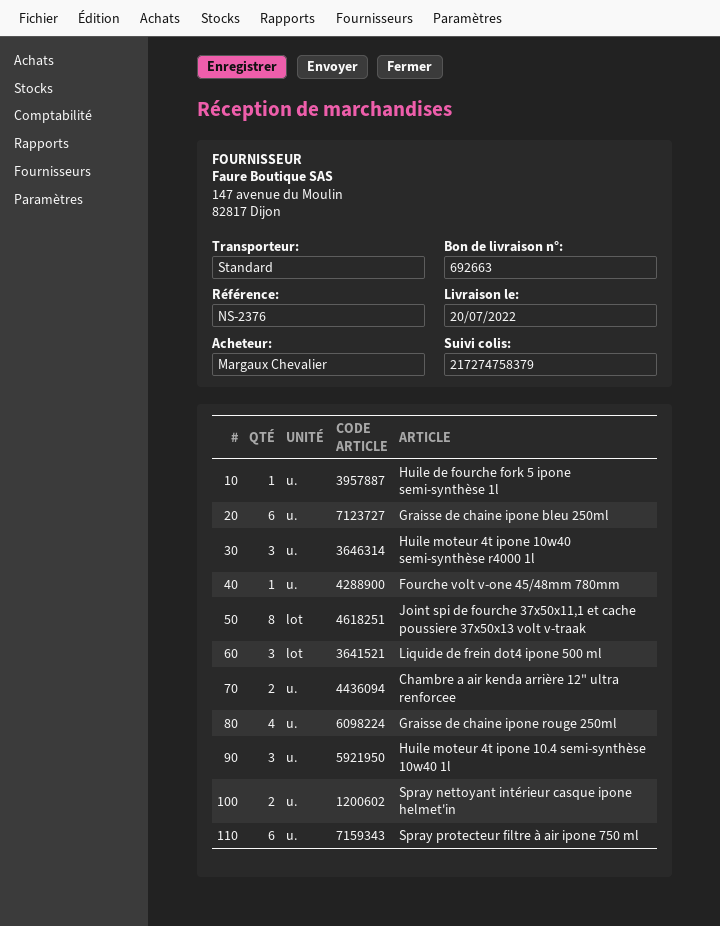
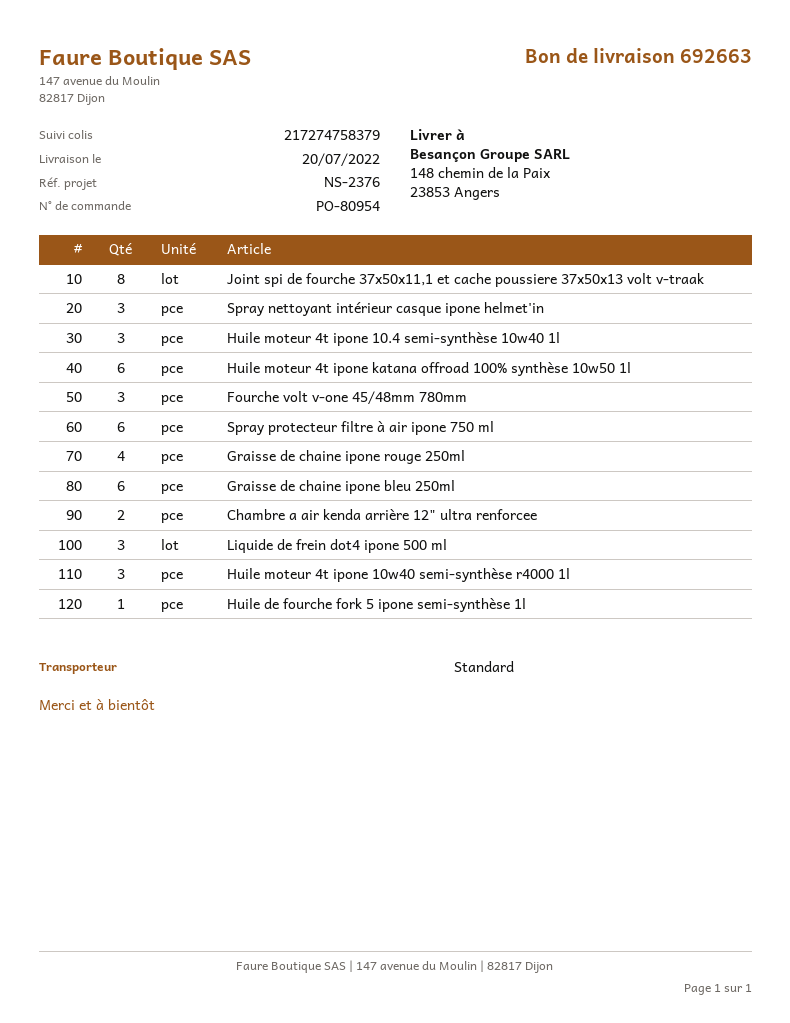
Fourche volt v-one 45/48mm 780mm: 1 -> 3
Spray nettoyant intérieur casque ipone helmet'in: 2 -> 3
Huile moteur 4t ipone katana offroad 100% synthèse 10w50 1l: none -> 6

